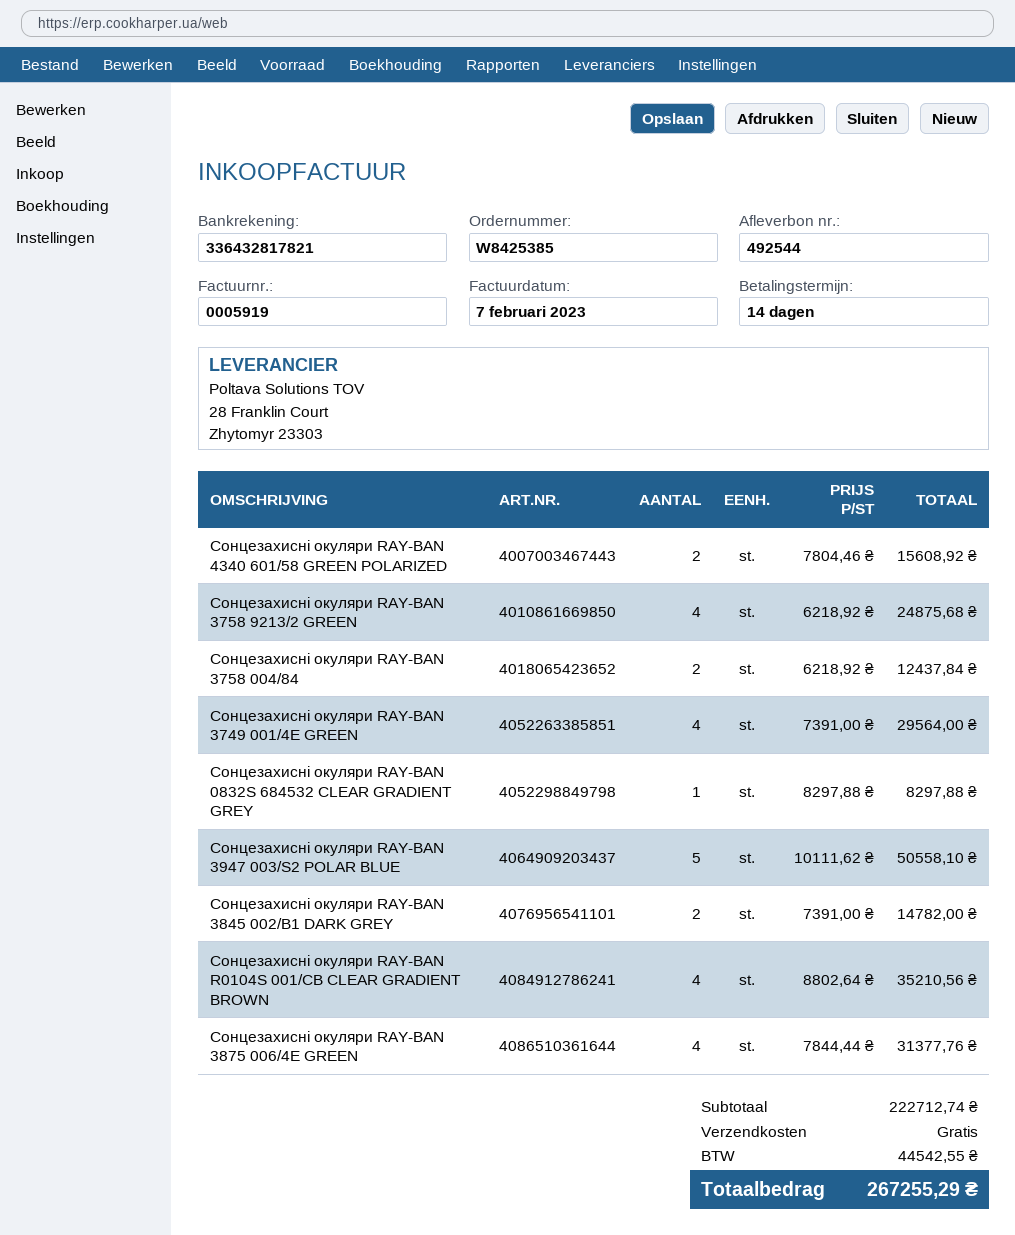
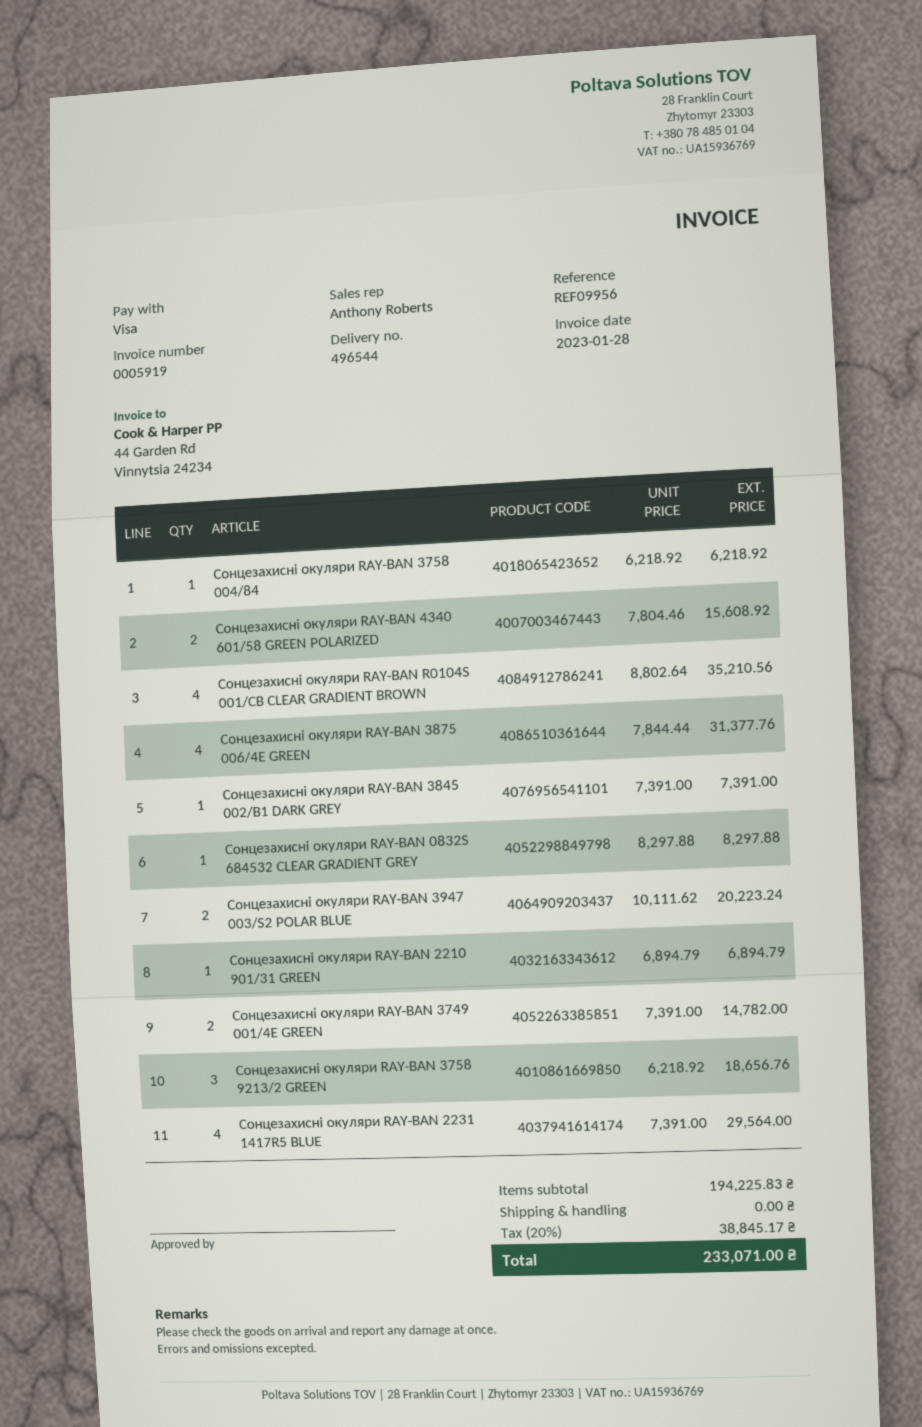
delivery note number: 492544 -> 496544
invoice date: 2023-02-07 -> 2023-01-28
Сонцезахисні окуляри RAY-BAN 3758 9213/2 GREEN: 4 x 6218.92 = 24875.68 -> 3 x 6218.92 = 18656.76
Сонцезахисні окуляри RAY-BAN 3758 004/84: 2 x 6218.92 = 12437.84 -> 1 x 6218.92 = 6218.92
Сонцезахисні окуляри RAY-BAN 3749 001/4E GREEN: 4 x 7391.00 = 29564.00 -> 2 x 7391.00 = 14782.00
Сонцезахисні окуляри RAY-BAN 3947 003/S2 POLAR BLUE: 5 x 10111.62 = 50558.10 -> 2 x 10111.62 = 20223.24
Сонцезахисні окуляри RAY-BAN 3845 002/B1 DARK GREY: 2 x 7391.00 = 14782.00 -> 1 x 7391.00 = 7391.00
Сонцезахисні окуляри RAY-BAN 2210 901/31 GREEN: none -> 1 x 6894.79 = 6894.79
Сонцезахисні окуляри RAY-BAN 2231 1417R5 BLUE: none -> 4 x 7391.00 = 29564.00
subtotal: 222712.74 -> 194225.83
tax: 44542.55 -> 38845.17
total: 267255.29 -> 233071.00

